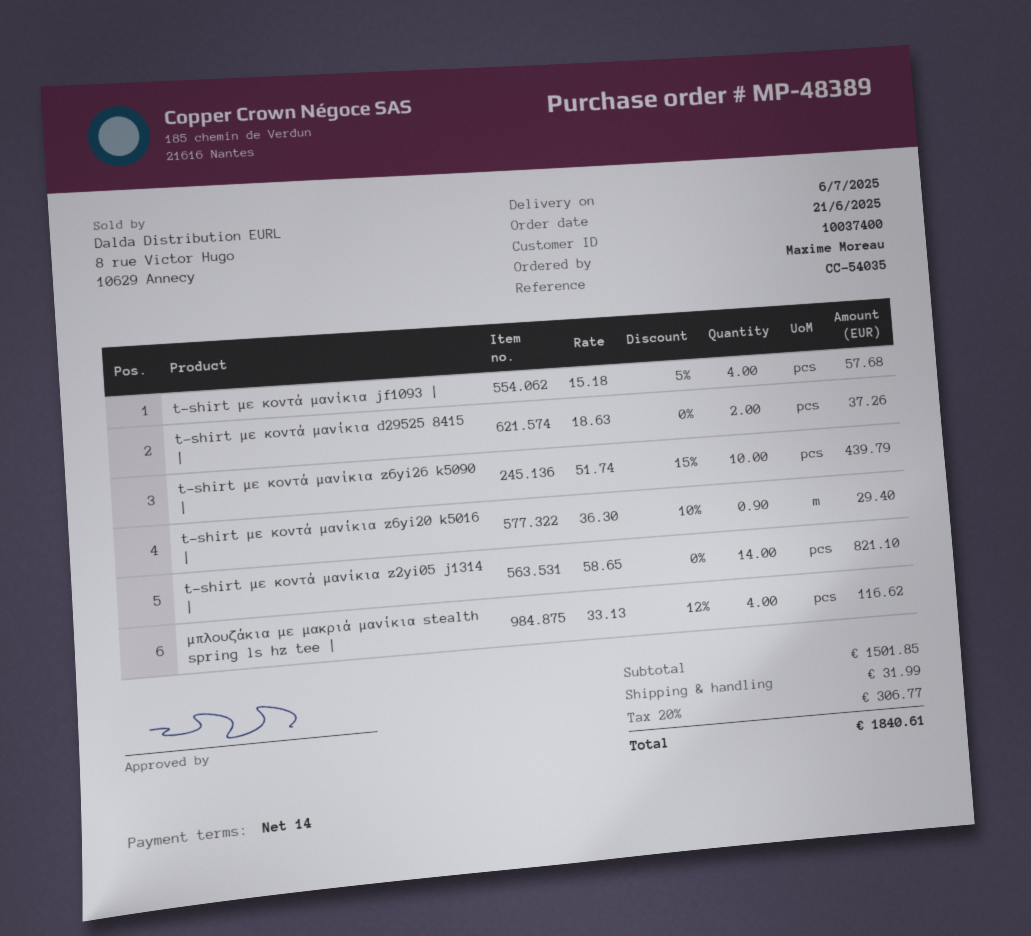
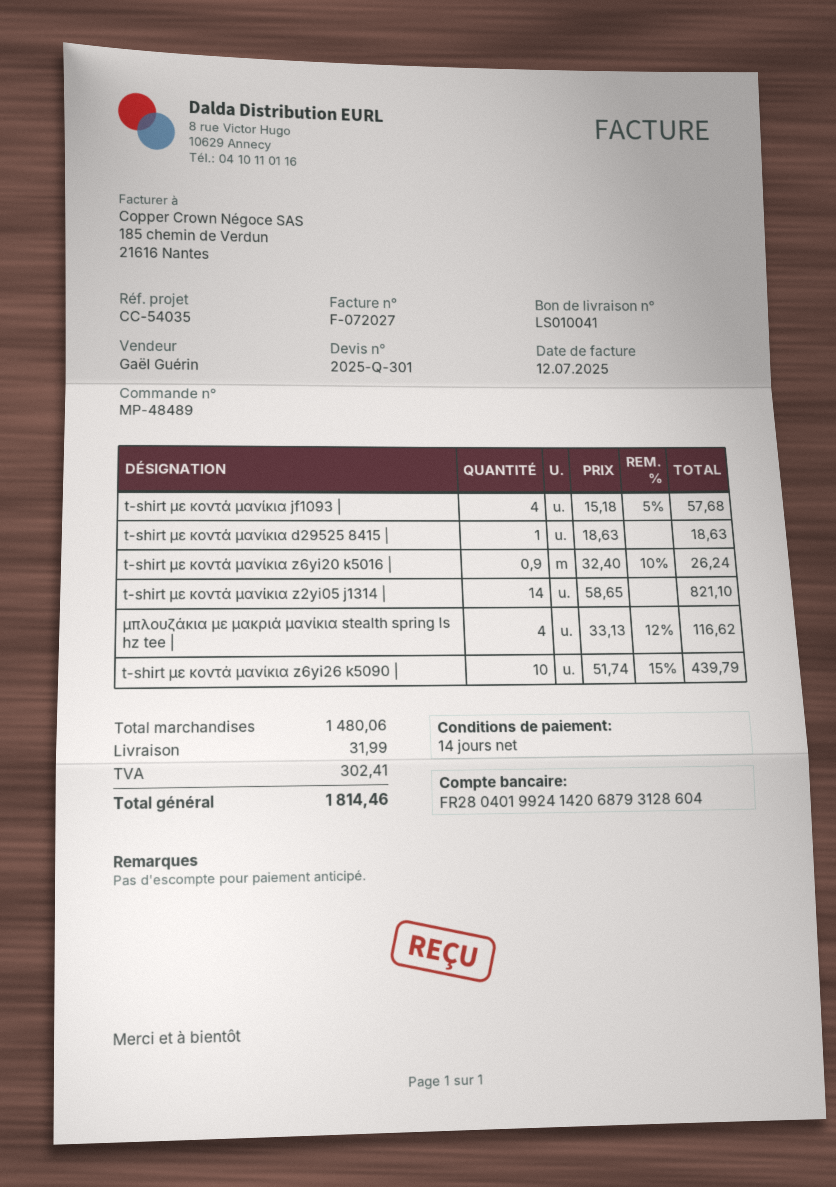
order number: MP-48389 -> MP-48489
t-shirt με κοντά μανίκια d29525 8415 |: 2 x 18.63 = 37.26 -> 1 x 18.63 = 18.63
t-shirt με κοντά μανίκια z6yi20 k5016 |: 0.9 x 36.30 - 10% = 29.40 -> 0.9 x 32.40 - 10% = 26.24
subtotal: 1501.85 -> 1480.06
tax: 306.77 -> 302.41
total: 1840.61 -> 1814.46

